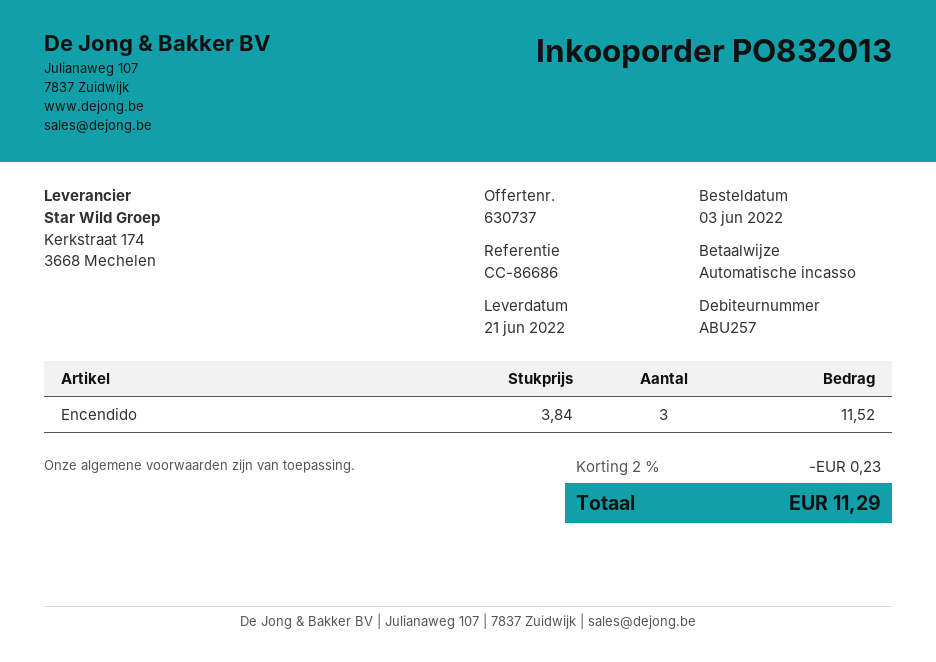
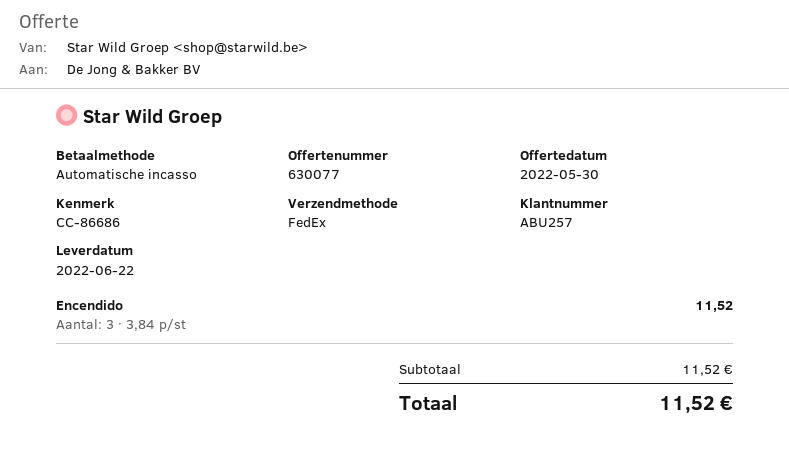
quote number: 630737 -> 630077
delivery date: 2022-06-21 -> 2022-06-22
discount: 2% = 0.23 -> none
total: 11.29 -> 11.52

